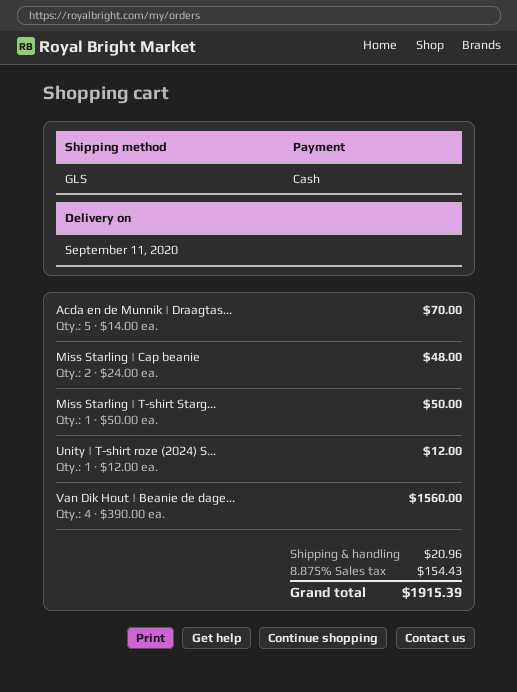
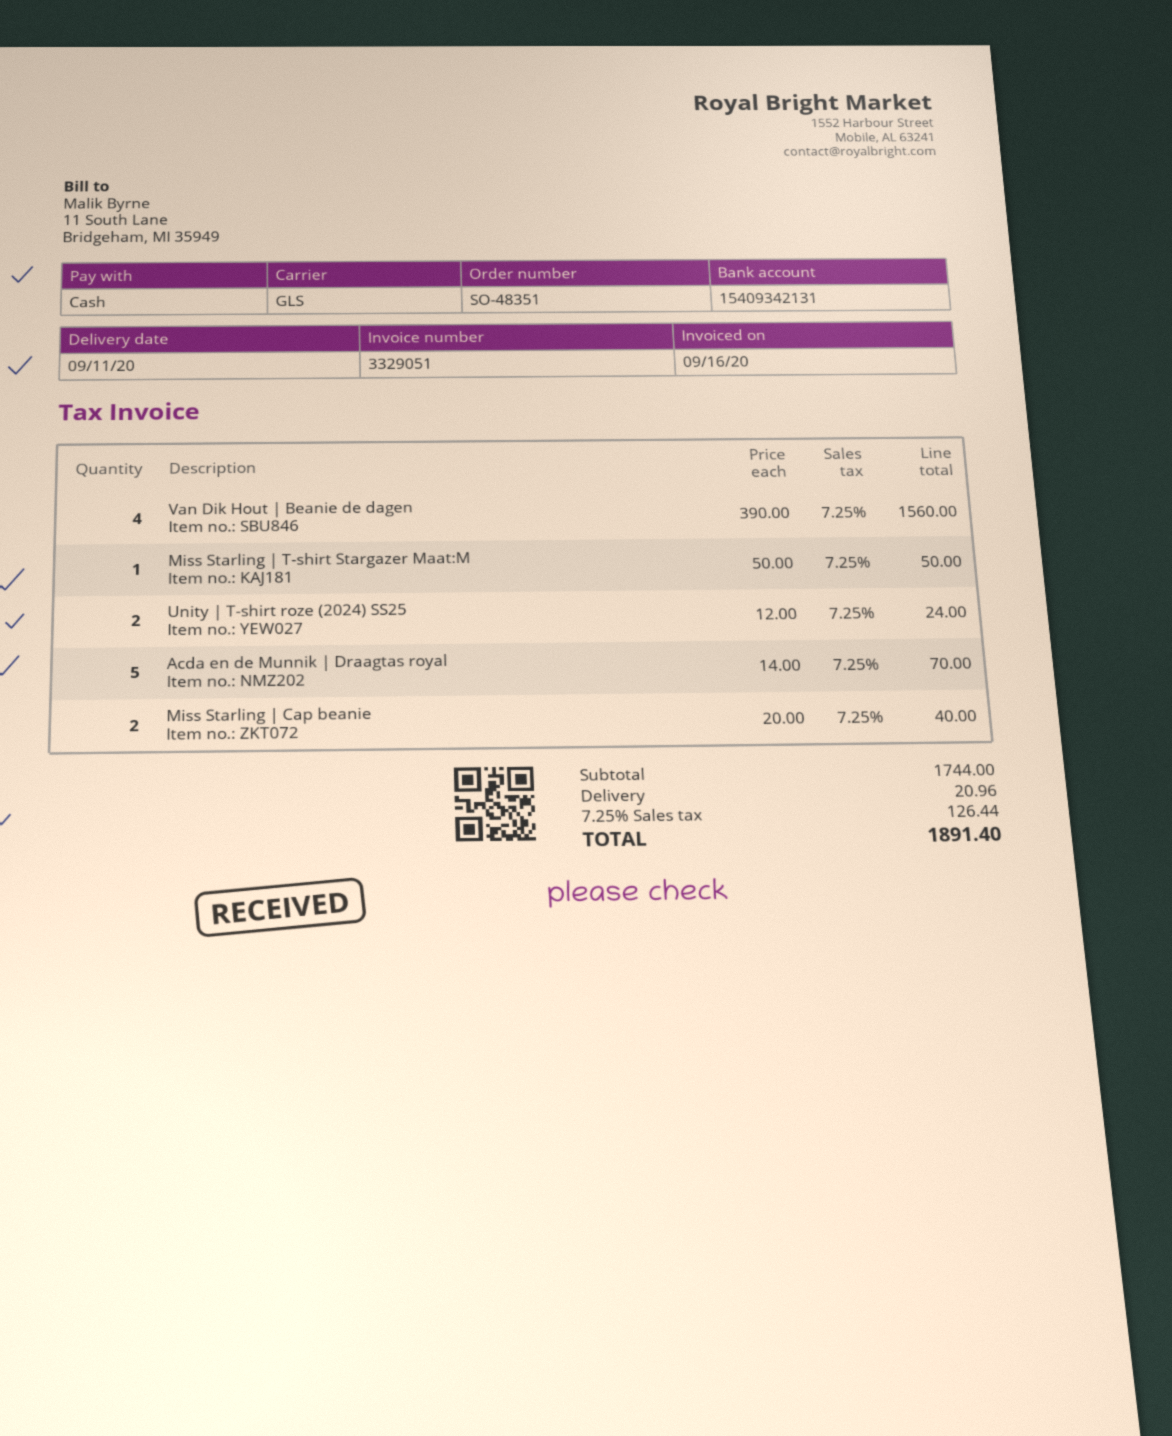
Miss Starling | Cap beanie: 2 x 24.00 = 48.00 -> 2 x 20.00 = 40.00
Unity | T-shirt roze (2024) S...: 1 x 12.00 = 12.00 -> 2 x 12.00 = 24.00
tax: 8.875% = 154.43 -> 7.25% = 126.44
total: 1915.39 -> 1891.40

